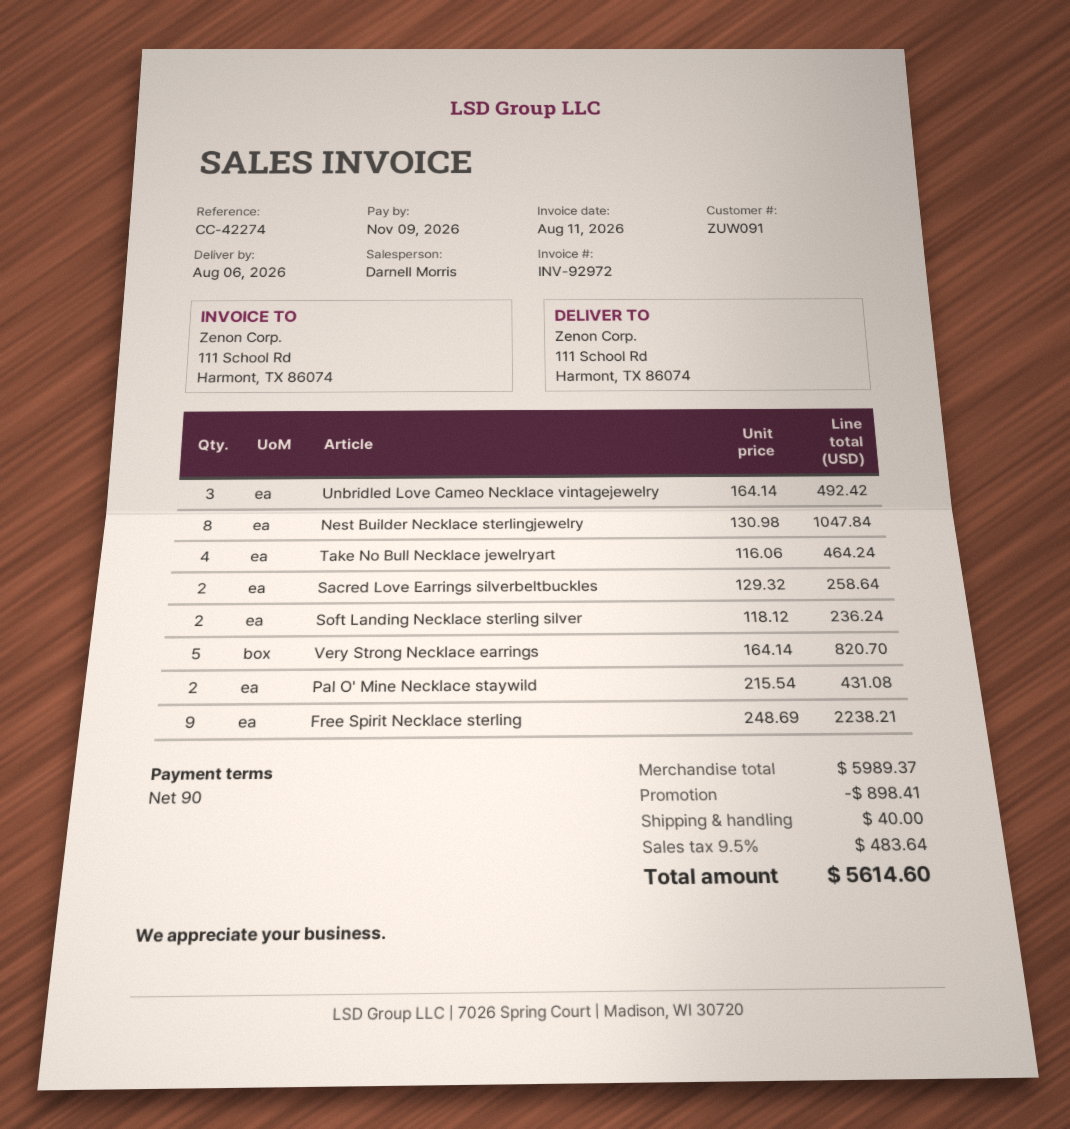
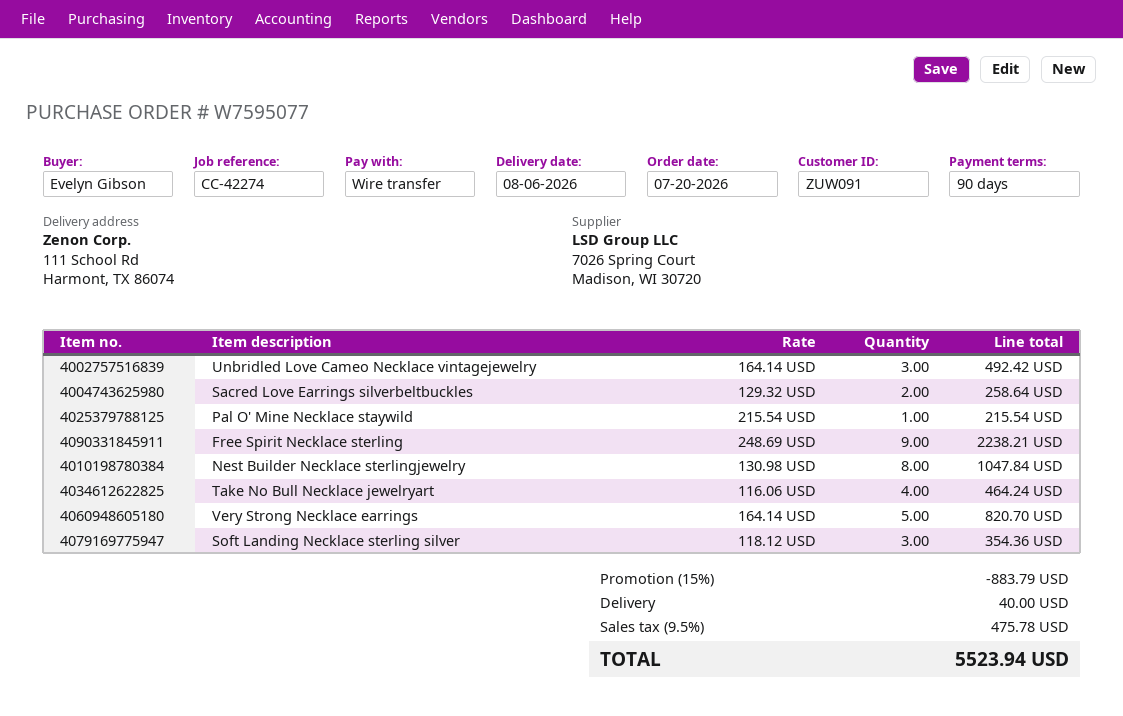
Soft Landing Necklace sterling silver: 2 x 118.12 = 236.24 -> 3 x 118.12 = 354.36
Pal O' Mine Necklace staywild: 2 x 215.54 = 431.08 -> 1 x 215.54 = 215.54
discount: 898.41 -> 883.79
tax: 9.5% = 483.64 -> 9.5% = 475.78
total: 5614.60 -> 5523.94

